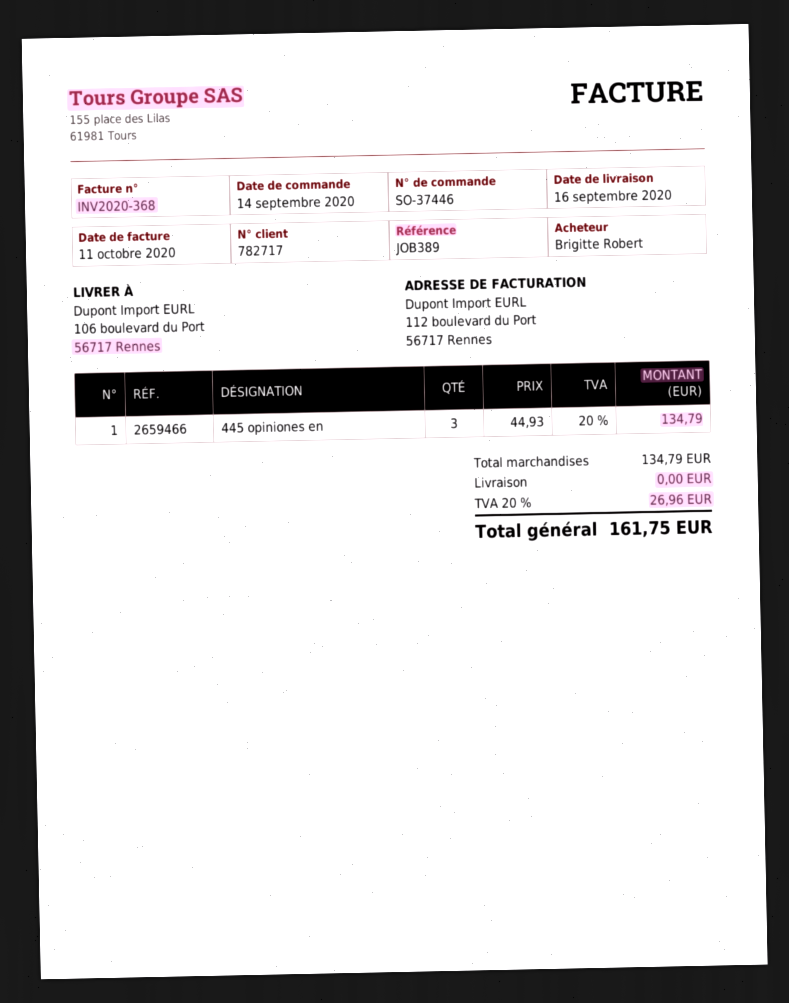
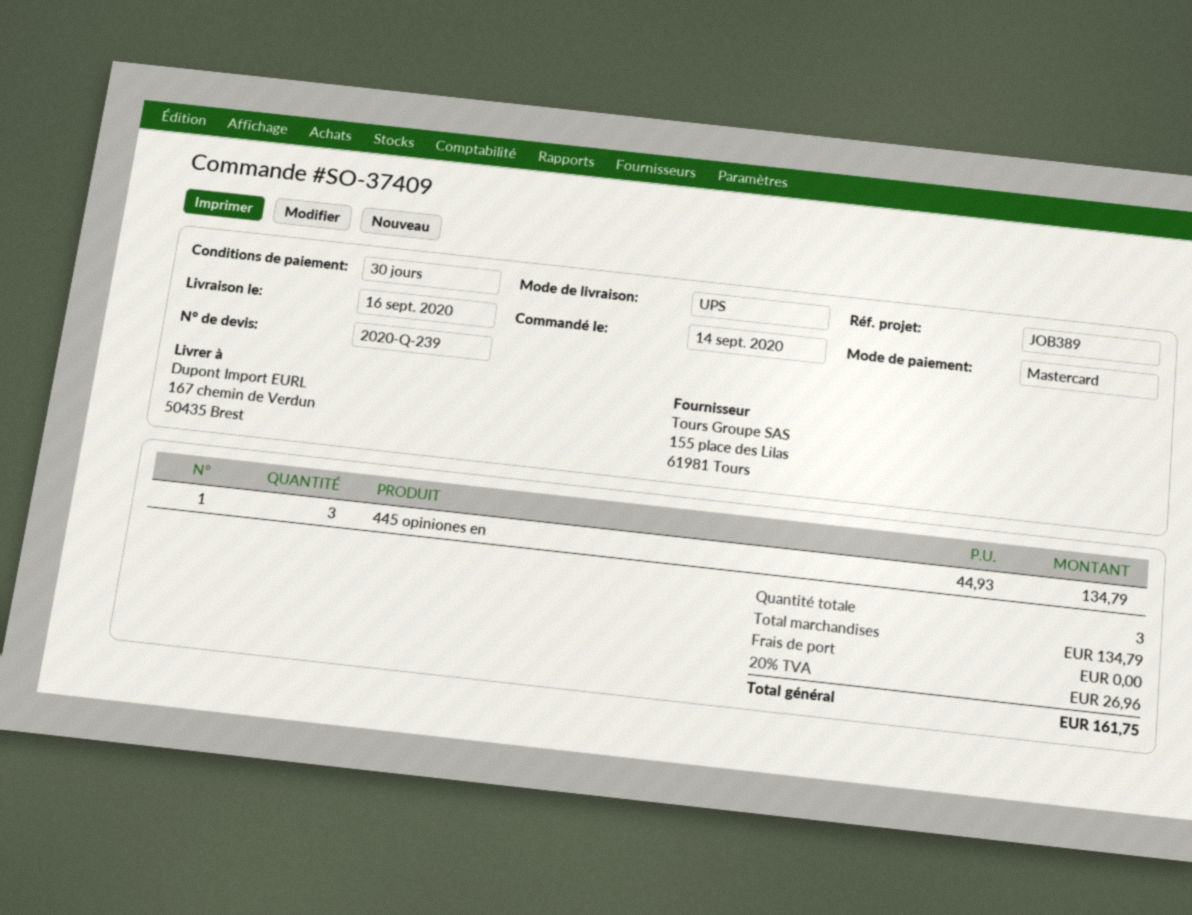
order number: SO-37446 -> SO-37409
ship to: 106 boulevard du Port, 56717 Rennes -> 167 chemin de Verdun, 50435 Brest

